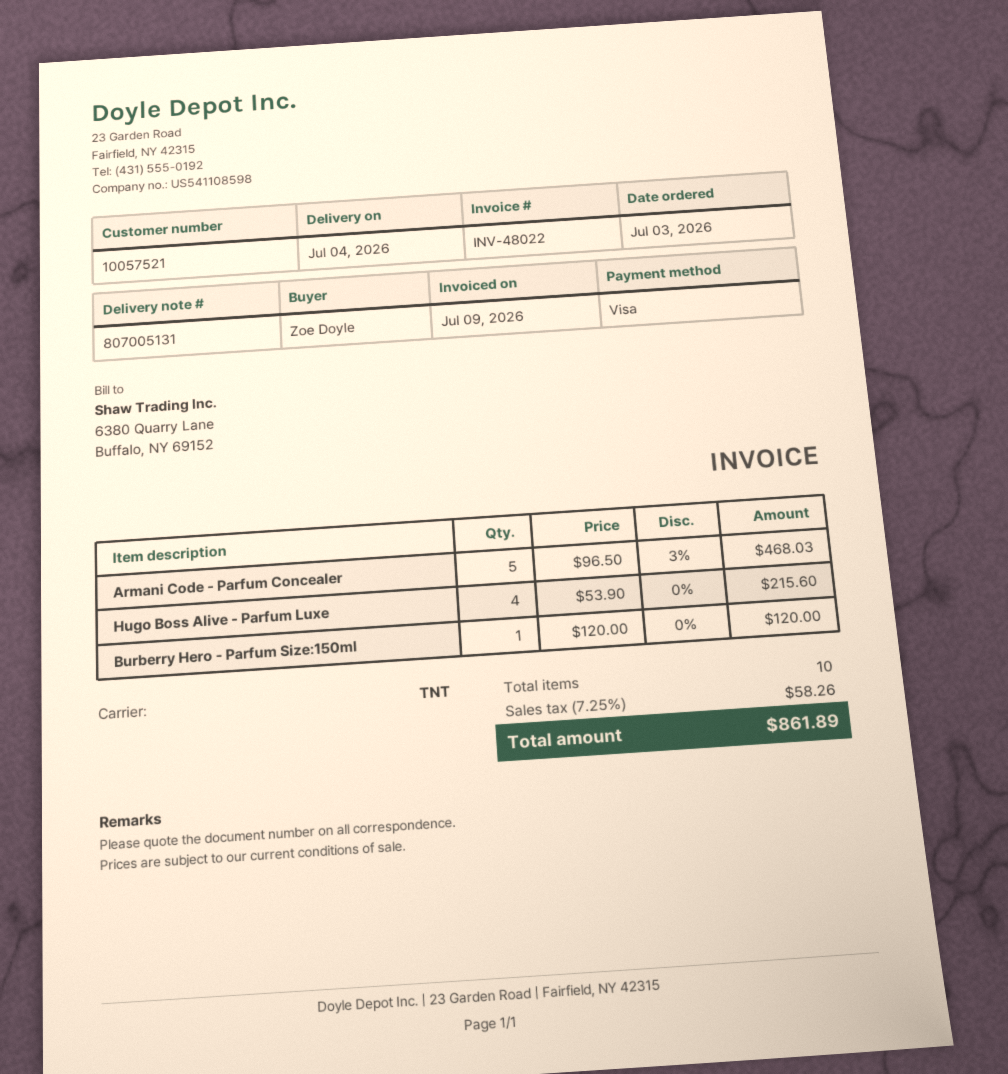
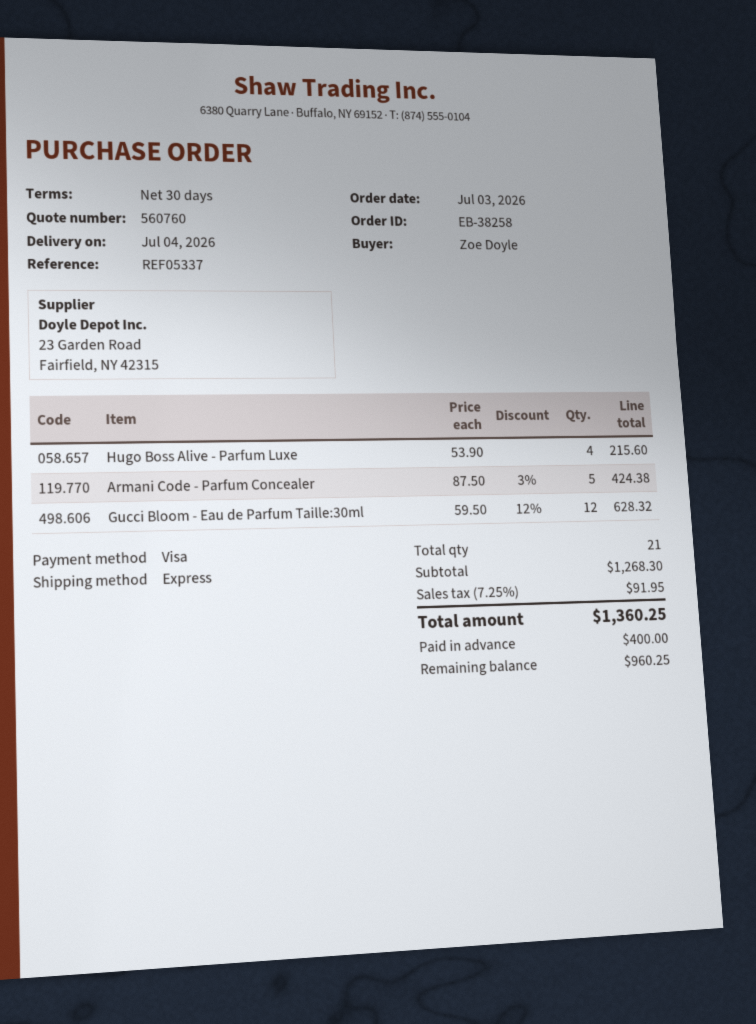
shipping method: TNT -> express
Armani Code - Parfum Concealer: 5 x 96.50 - 3% = 468.03 -> 5 x 87.50 - 3% = 424.38
Burberry Hero - Parfum Size:150ml: 1 x 120.00 = 120.00 -> none
Gucci Bloom - Eau de Parfum Taille:30ml: none -> 12 x 59.50 - 12% = 628.32
total quantity: 10 -> 21
tax: 7.25% = 58.26 -> 7.25% = 91.95
total: 861.89 -> 1360.25

